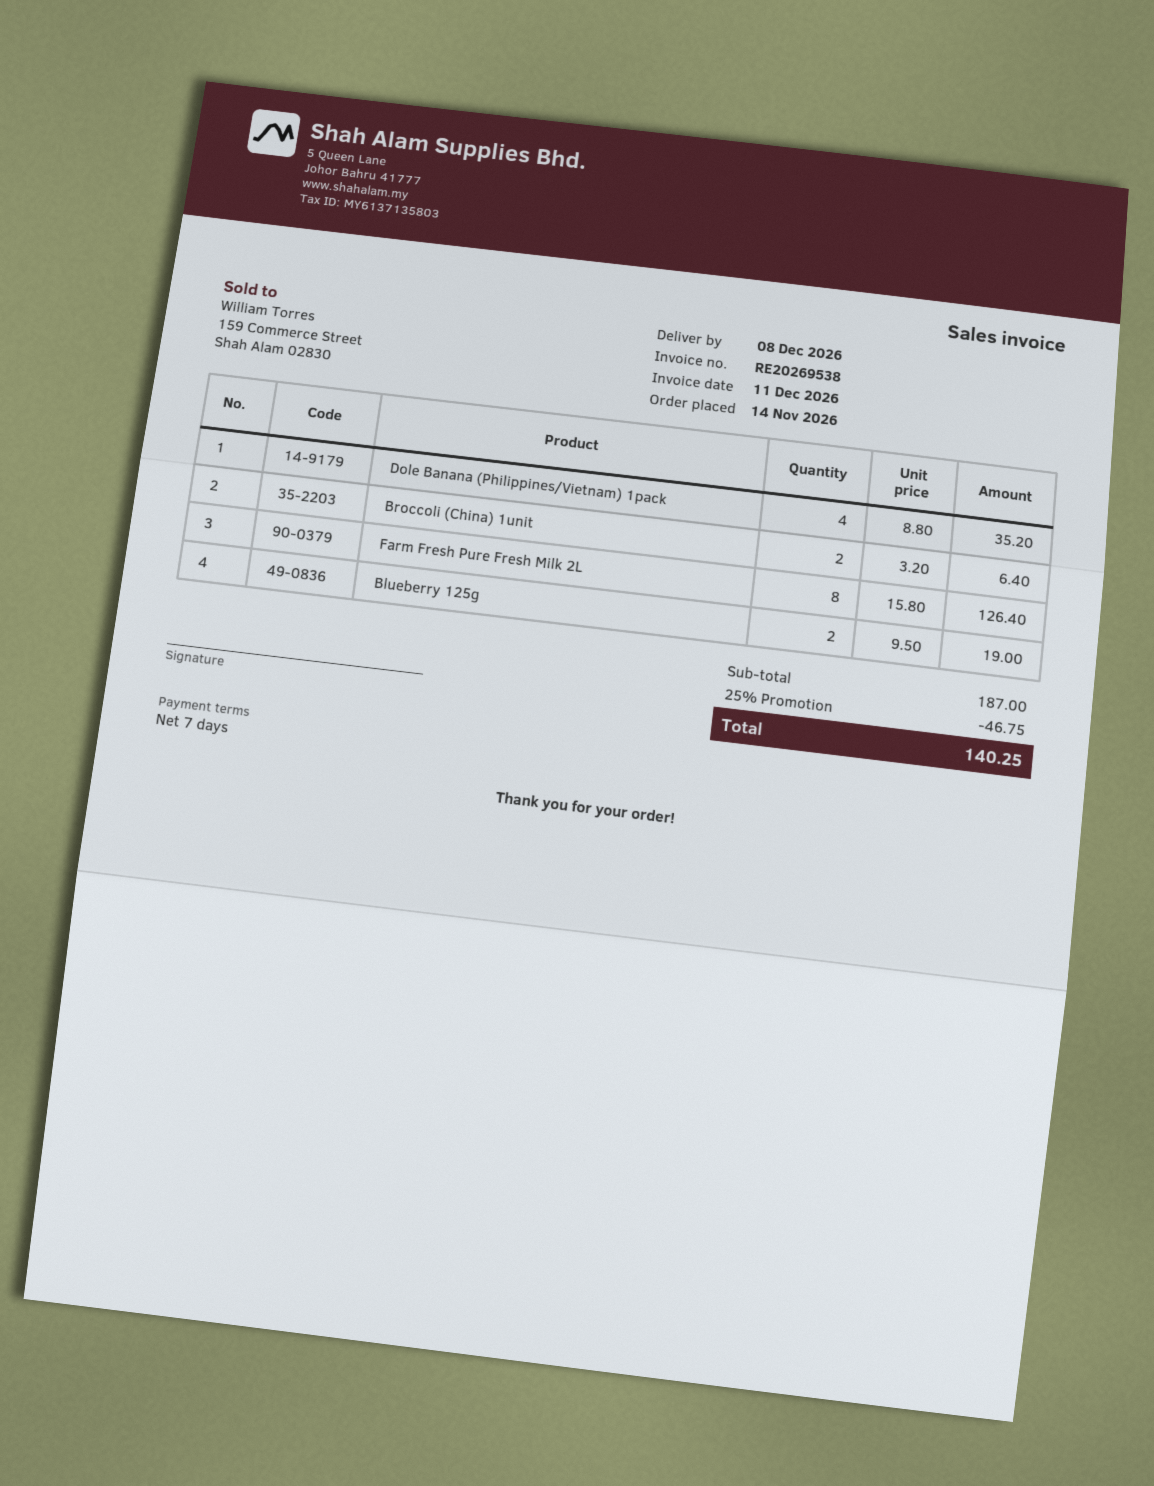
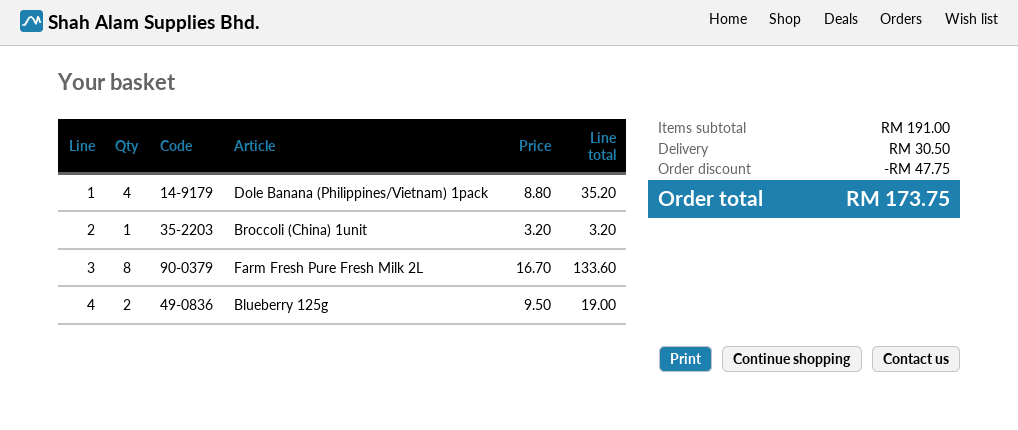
Broccoli (China) 1unit: 2 x 3.20 = 6.40 -> 1 x 3.20 = 3.20
Farm Fresh Pure Fresh Milk 2L: 8 x 15.80 = 126.40 -> 8 x 16.70 = 133.60
subtotal: 187.00 -> 191.00
discount: 46.75 -> 47.75
shipping: none -> 30.50
total: 140.25 -> 173.75

